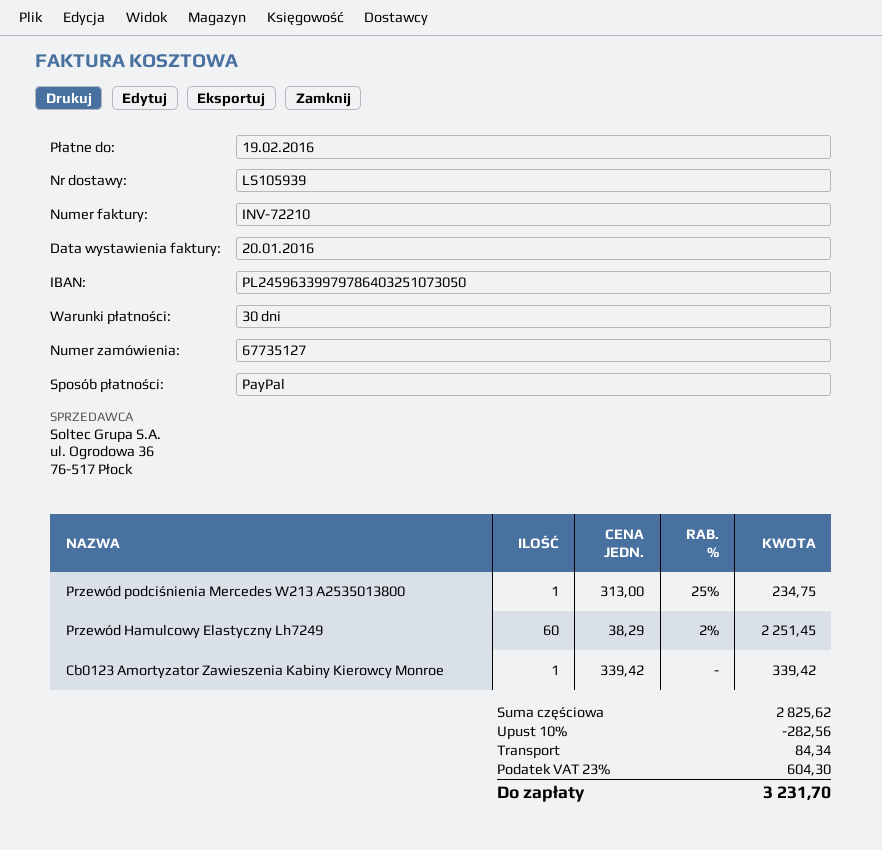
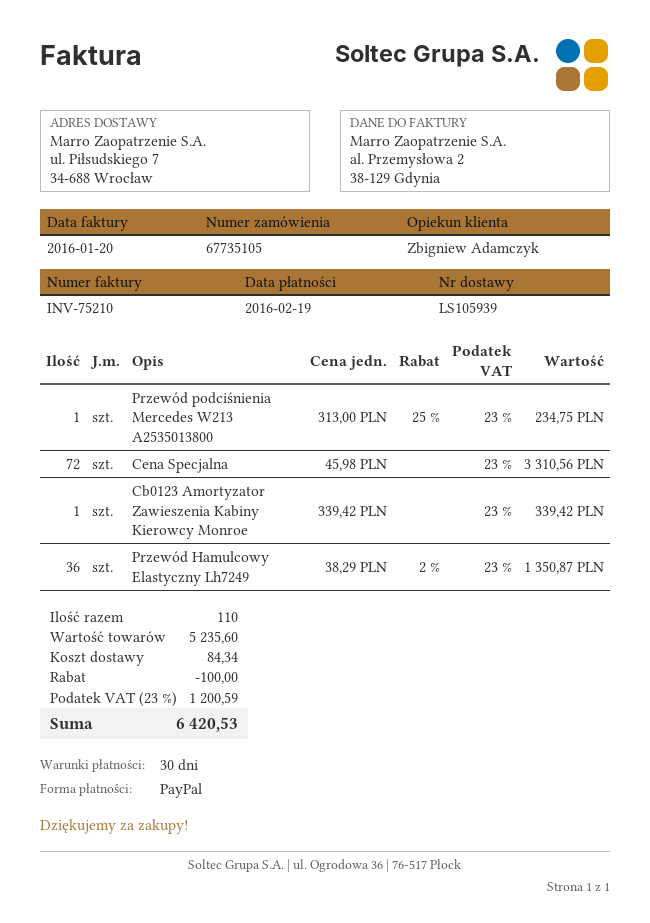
order number: 67735127 -> 67735105
invoice number: INV-72210 -> INV-75210
Przewód Hamulcowy Elastyczny Lh7249: 60 x 38.29 - 2% = 2251.45 -> 36 x 38.29 - 2% = 1350.87
Cena Specjalna: none -> 72 x 45.98 = 3310.56
subtotal: 2825.62 -> 5235.60
discount: 282.56 -> 100.00
tax: 23% = 604.30 -> 23% = 1200.59
total: 3231.70 -> 6420.53

